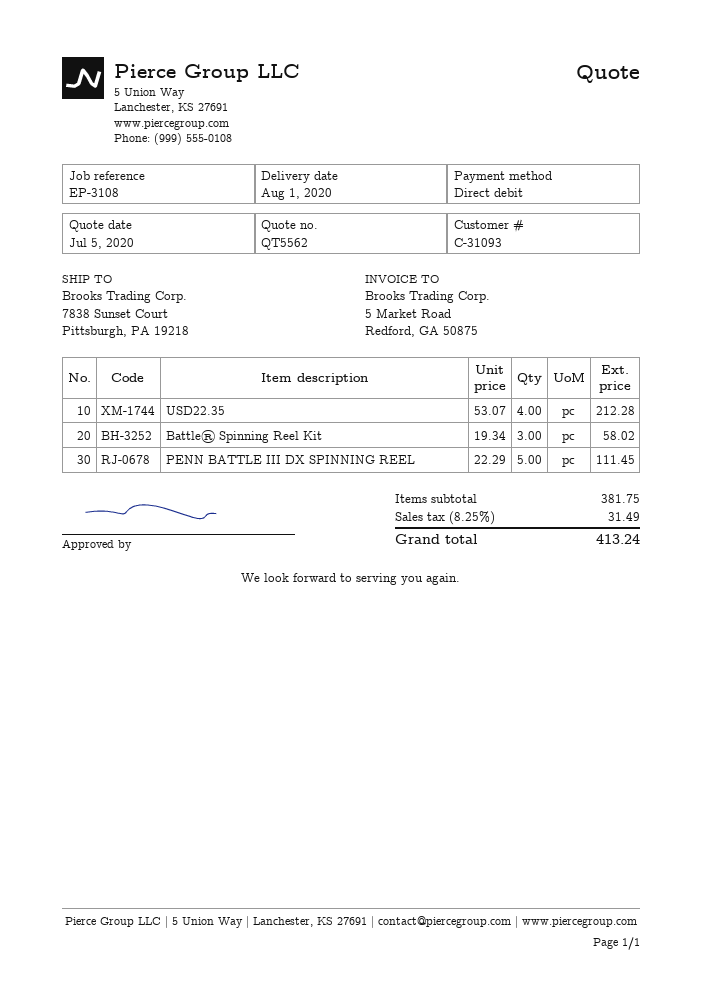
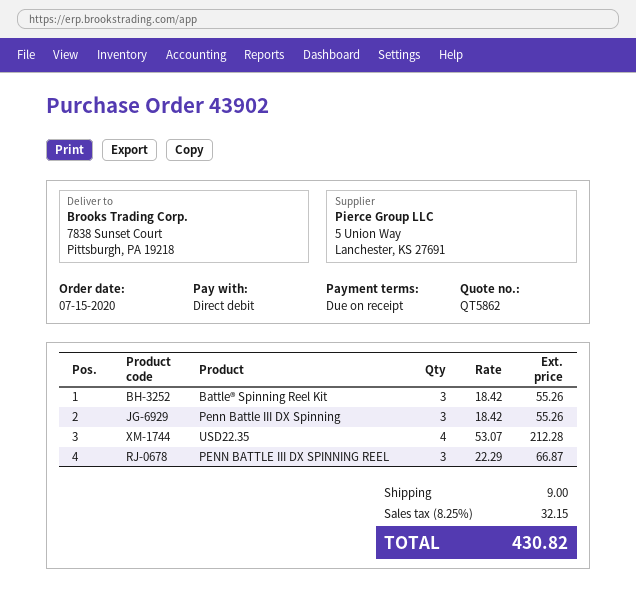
quote number: QT5562 -> QT5862
Battle® Spinning Reel Kit: 3 x 19.34 = 58.02 -> 3 x 18.42 = 55.26
PENN BATTLE III DX SPINNING REEL: 5 x 22.29 = 111.45 -> 3 x 22.29 = 66.87
Penn Battle III DX Spinning: none -> 3 x 18.42 = 55.26
shipping: none -> 9.00
tax: 8.25% = 31.49 -> 8.25% = 32.15
total: 413.24 -> 430.82

